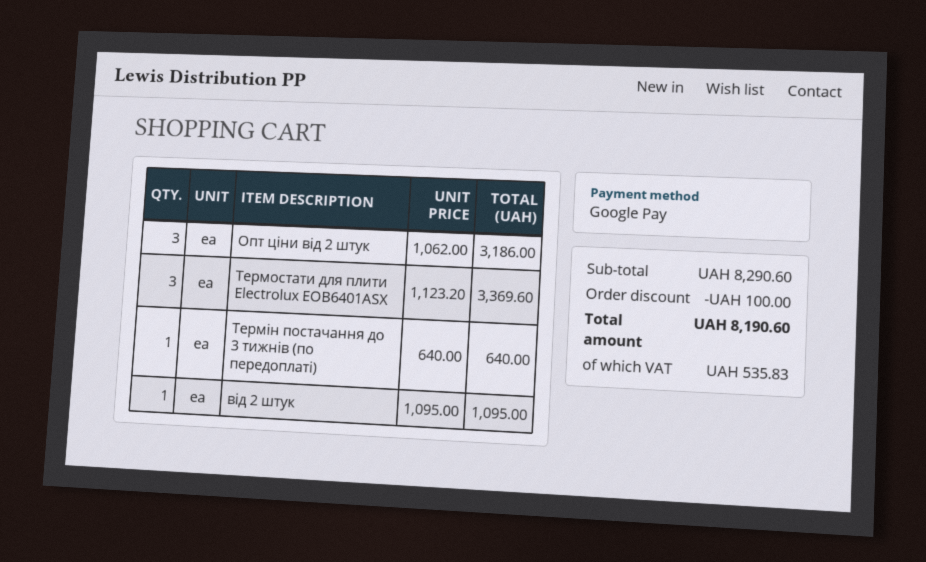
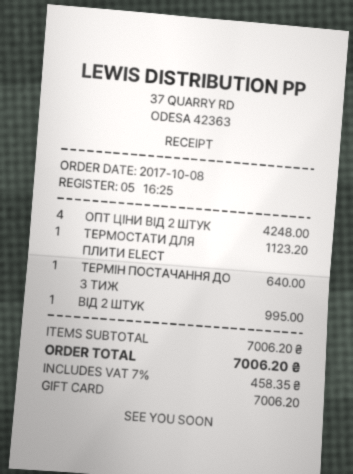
payment method: Google Pay -> gift card
Опт цiни від 2 штук: 3 for 3186.00 -> 4 for 4248.00
Термостати для плити Electrolux EOB6401ASX: 3 for 3369.60 -> 1 for 1123.20
від 2 штук: 1 for 1095.00 -> 1 for 995.00
subtotal: 8290.60 -> 7006.20
discount: 100.00 -> none
tax: 535.83 -> 458.35
total: 8190.60 -> 7006.20

